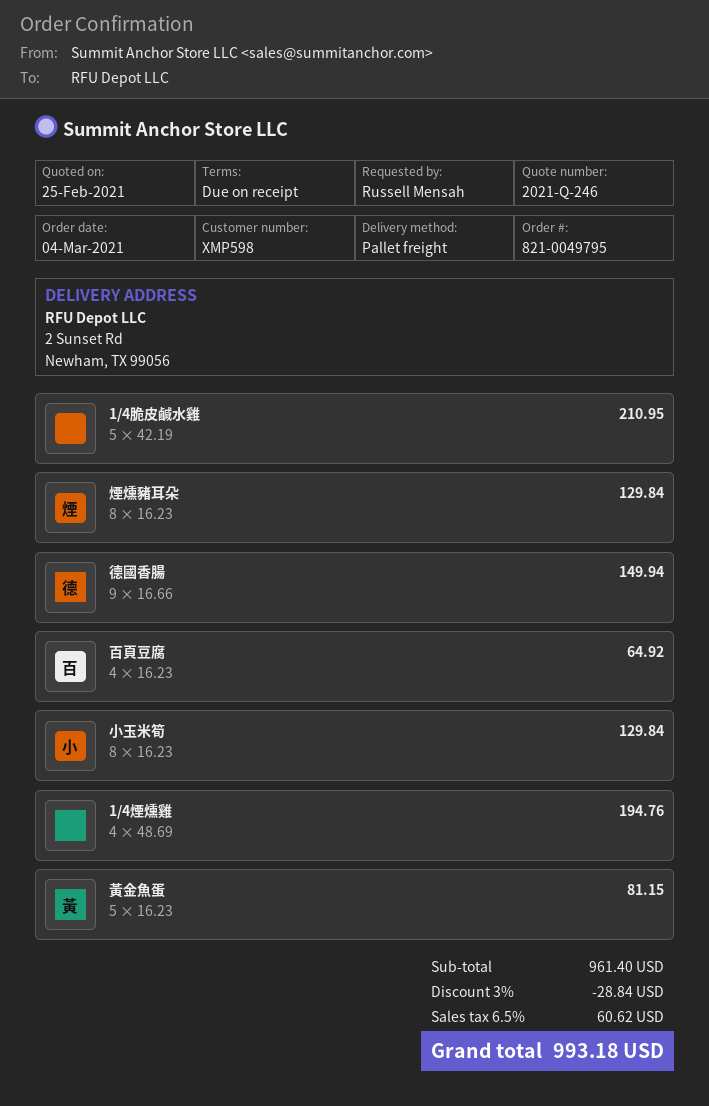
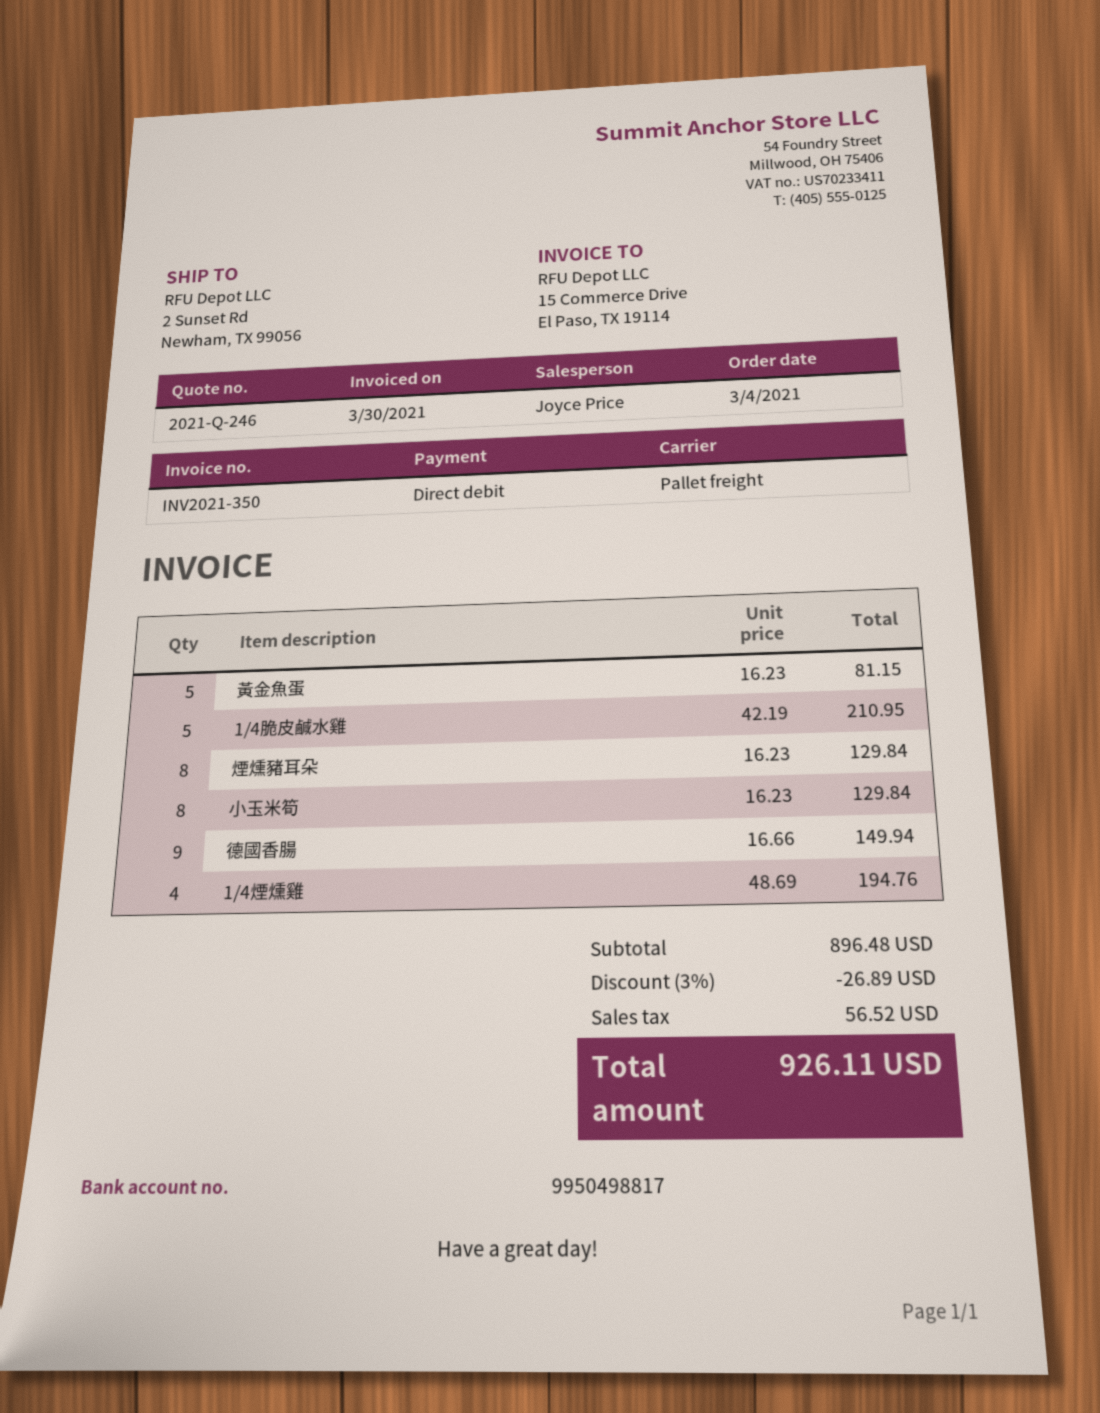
百頁豆腐: 4 x 16.23 = 64.92 -> none
subtotal: 961.40 -> 896.48
discount: 3% = 28.84 -> 3% = 26.89
tax: 60.62 -> 56.52
total: 993.18 -> 926.11

